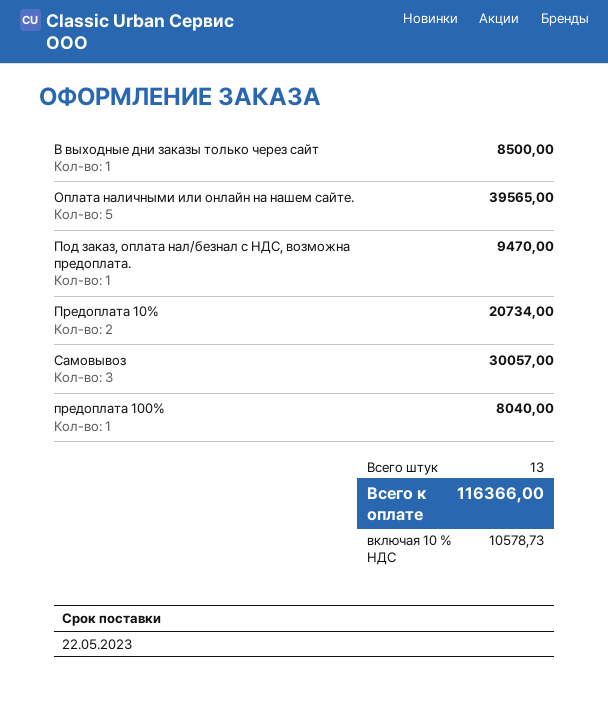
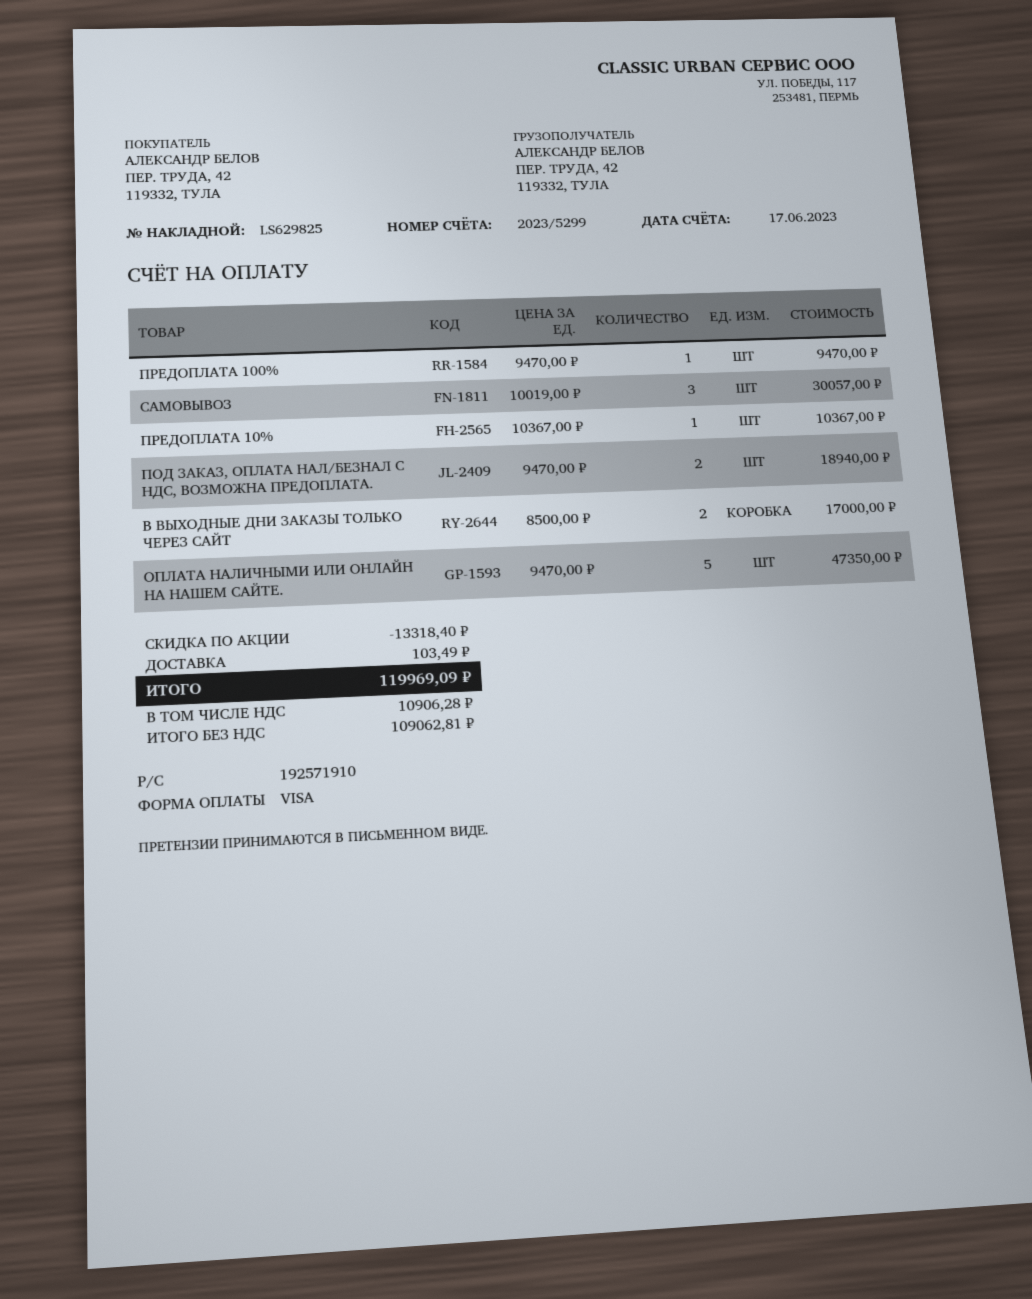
В выходные дни заказы только через сайт: 1 for 8500.00 -> 2 for 17000.00
Оплата наличными или онлайн на нашем сайте.: 5 for 39565.00 -> 5 for 47350.00
Под заказ, оплата нал/безнал с НДС, возможна предоплата.: 1 for 9470.00 -> 2 for 18940.00
Предоплата 10%: 2 for 20734.00 -> 1 for 10367.00
предоплата 100%: 1 for 8040.00 -> 1 for 9470.00
discount: none -> 13318.40
shipping: none -> 103.49
tax: 10578.73 -> 10906.28
total: 116366.00 -> 119969.09

